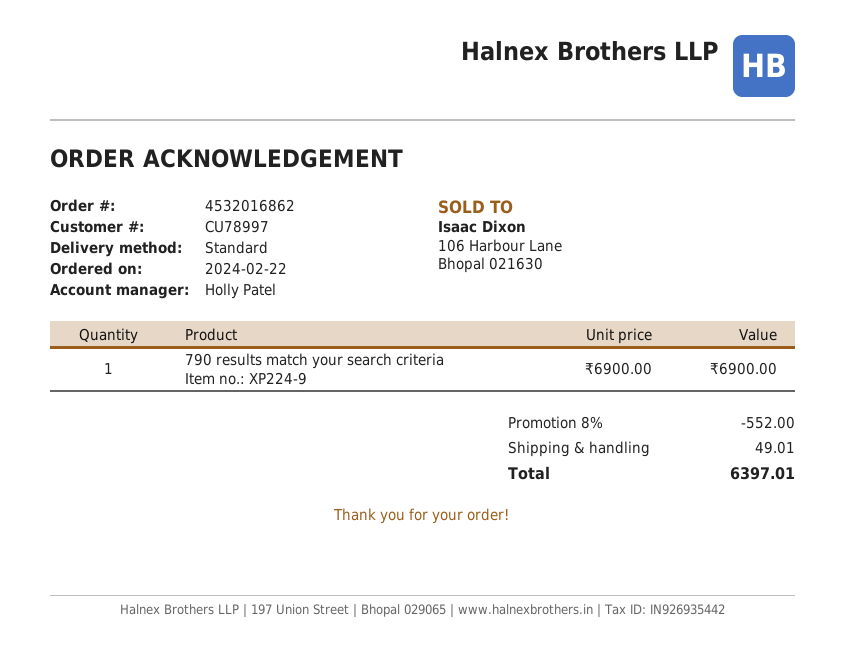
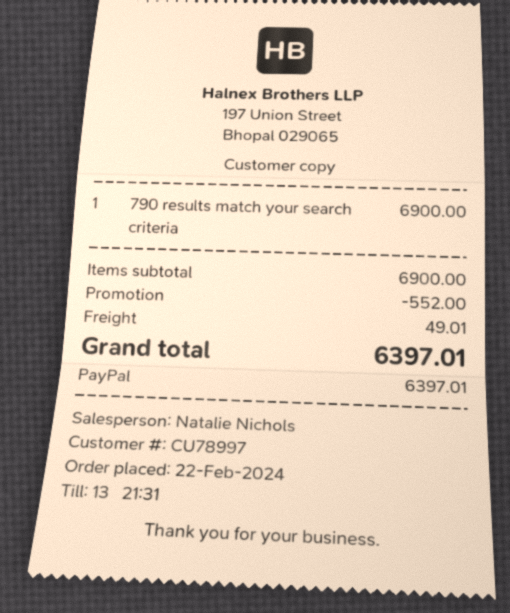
sales rep: Holly Patel -> Natalie Nichols

